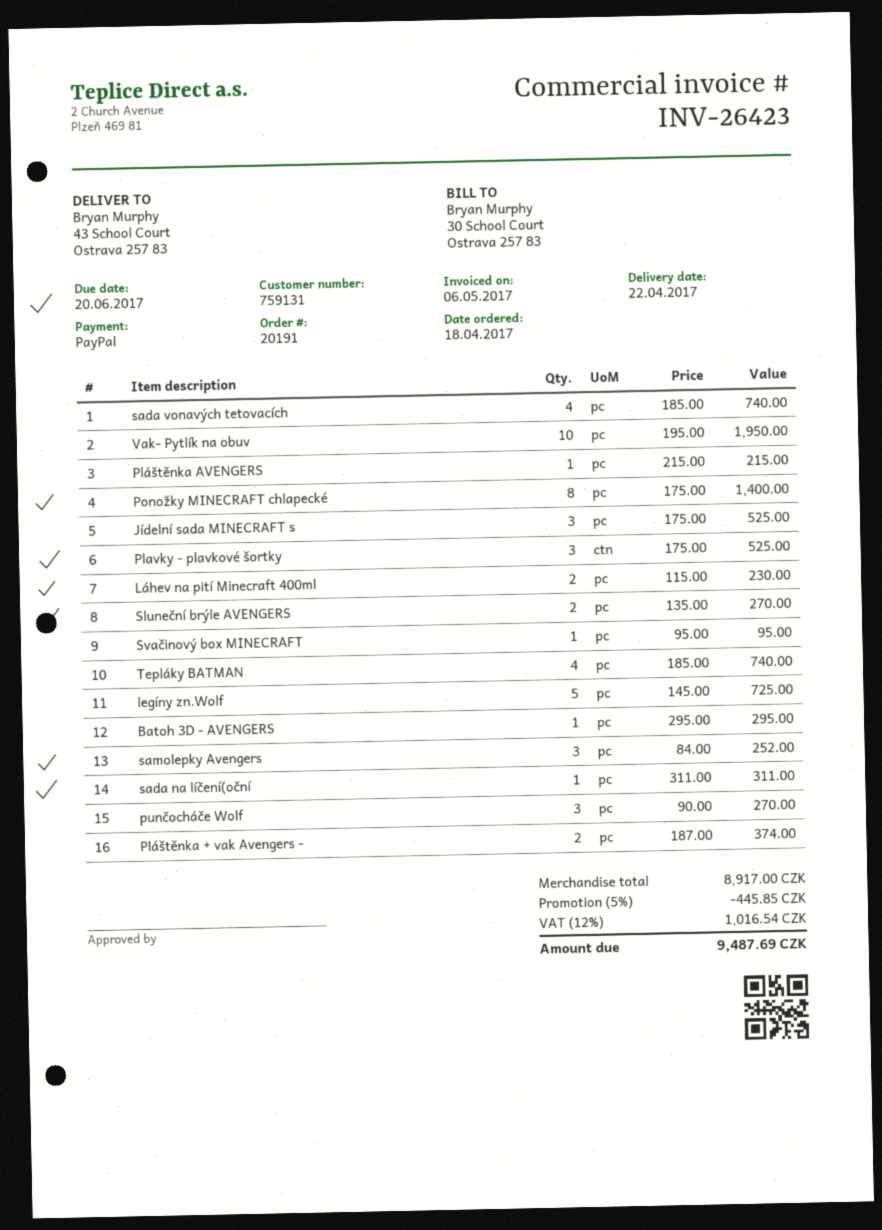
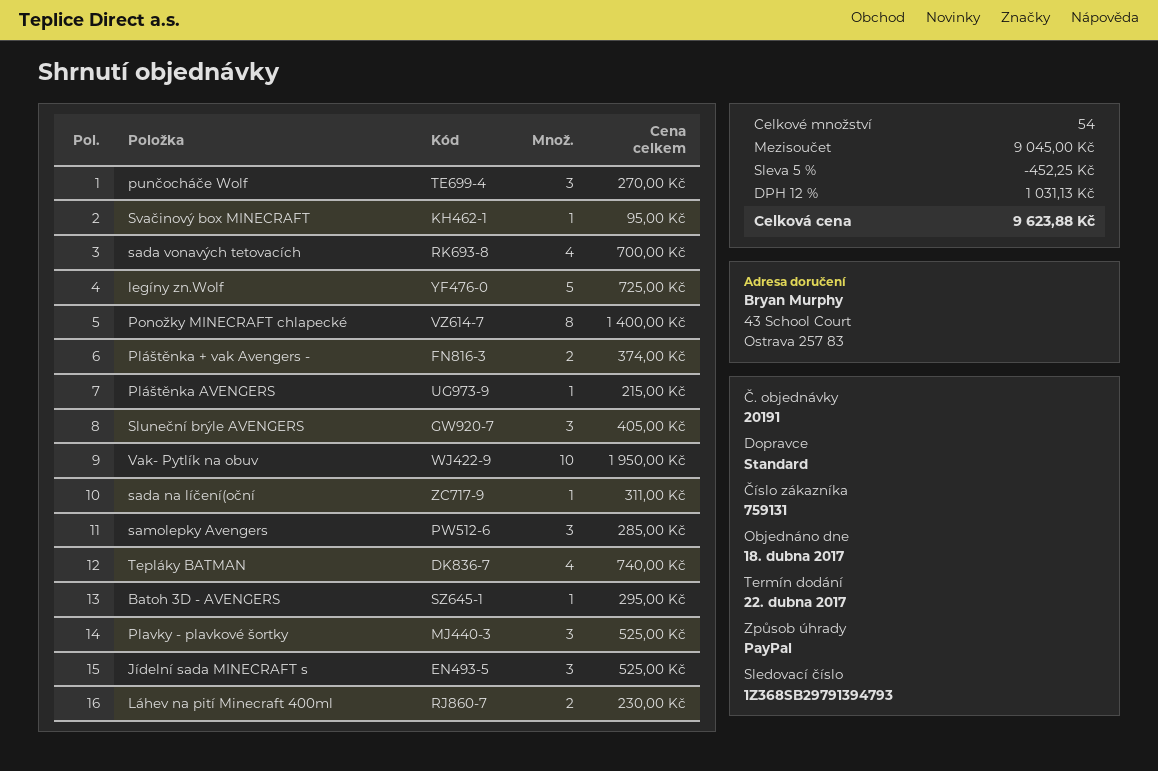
sada vonavých tetovacích: 4 for 740.00 -> 4 for 700.00
Sluneční brýle AVENGERS: 2 for 270.00 -> 3 for 405.00
samolepky Avengers: 3 for 252.00 -> 3 for 285.00
subtotal: 8917.00 -> 9045.00
discount: 5% = 445.85 -> 5% = 452.25
tax: 12% = 1016.54 -> 12% = 1031.13
total: 9487.69 -> 9623.88

